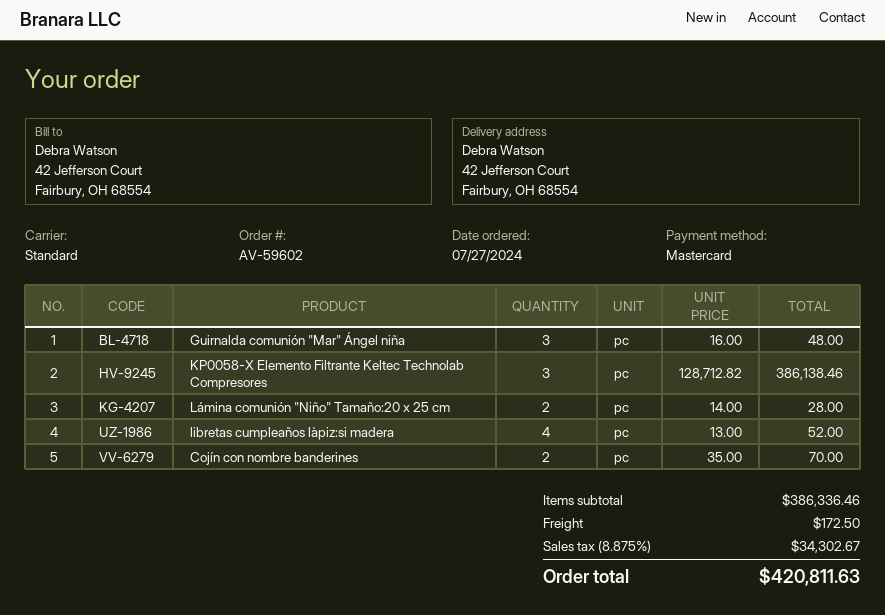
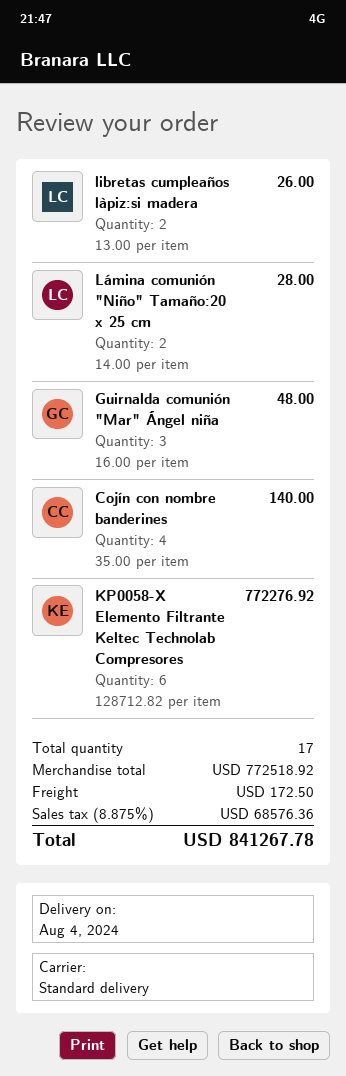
KP0058-X Elemento Filtrante Keltec Technolab Compresores: 3 x 128712.82 = 386138.46 -> 6 x 128712.82 = 772276.92
libretas cumpleaños làpiz:si madera: 4 x 13.00 = 52.00 -> 2 x 13.00 = 26.00
Cojín con nombre banderines: 2 x 35.00 = 70.00 -> 4 x 35.00 = 140.00
subtotal: 386336.46 -> 772518.92
tax: 8.875% = 34302.67 -> 8.875% = 68576.36
total: 420811.63 -> 841267.78

